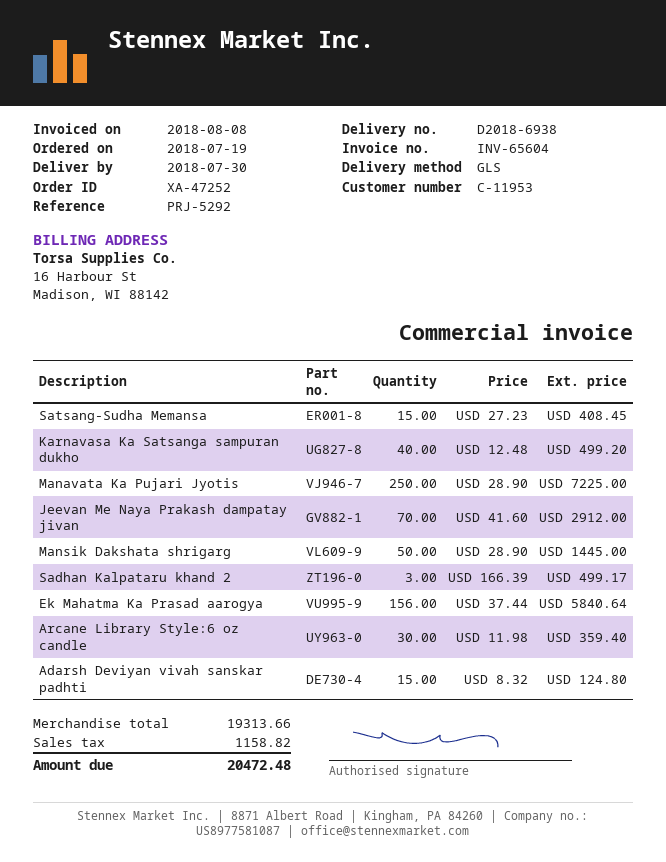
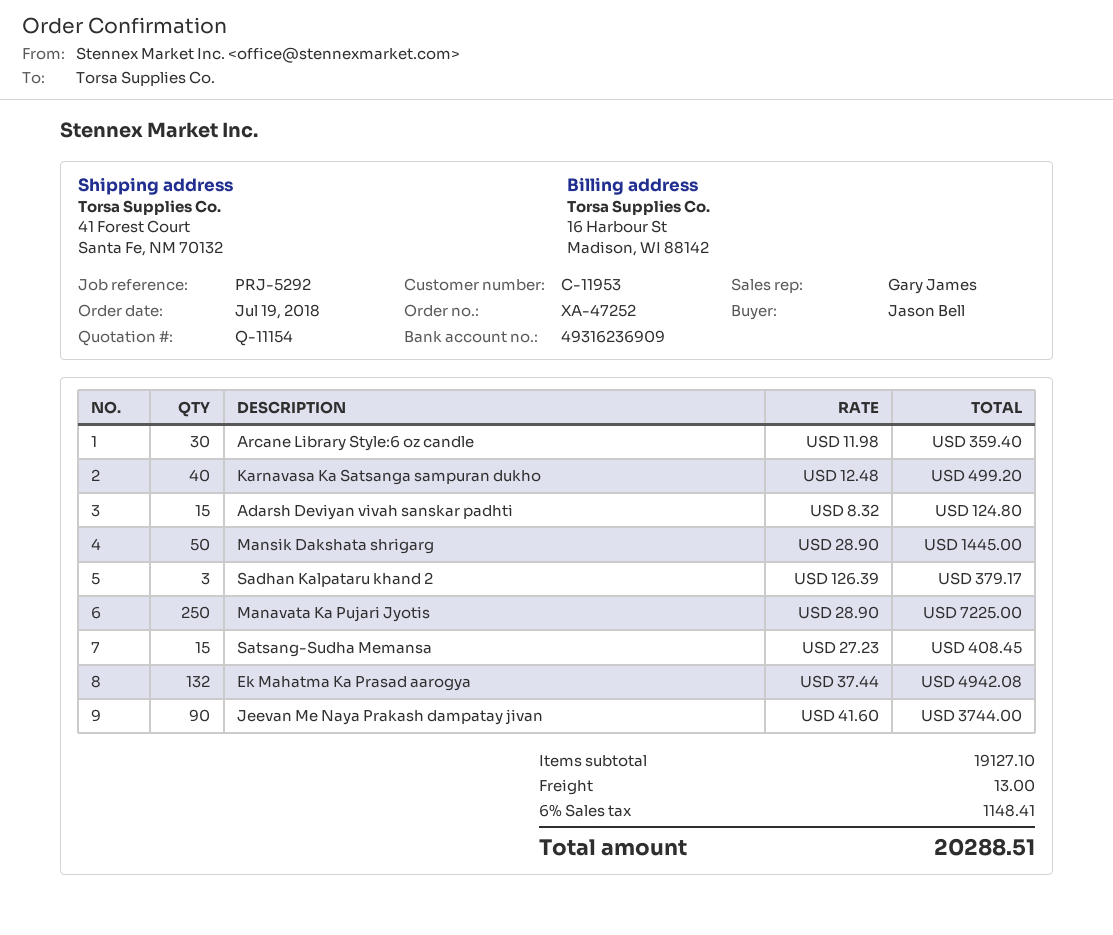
Jeevan Me Naya Prakash dampatay jivan: 70 x 41.60 = 2912.00 -> 90 x 41.60 = 3744.00
Sadhan Kalpataru khand 2: 3 x 166.39 = 499.17 -> 3 x 126.39 = 379.17
Ek Mahatma Ka Prasad aarogya: 156 x 37.44 = 5840.64 -> 132 x 37.44 = 4942.08
subtotal: 19313.66 -> 19127.10
shipping: none -> 13.00
tax: 1158.82 -> 1148.41
total: 20472.48 -> 20288.51

